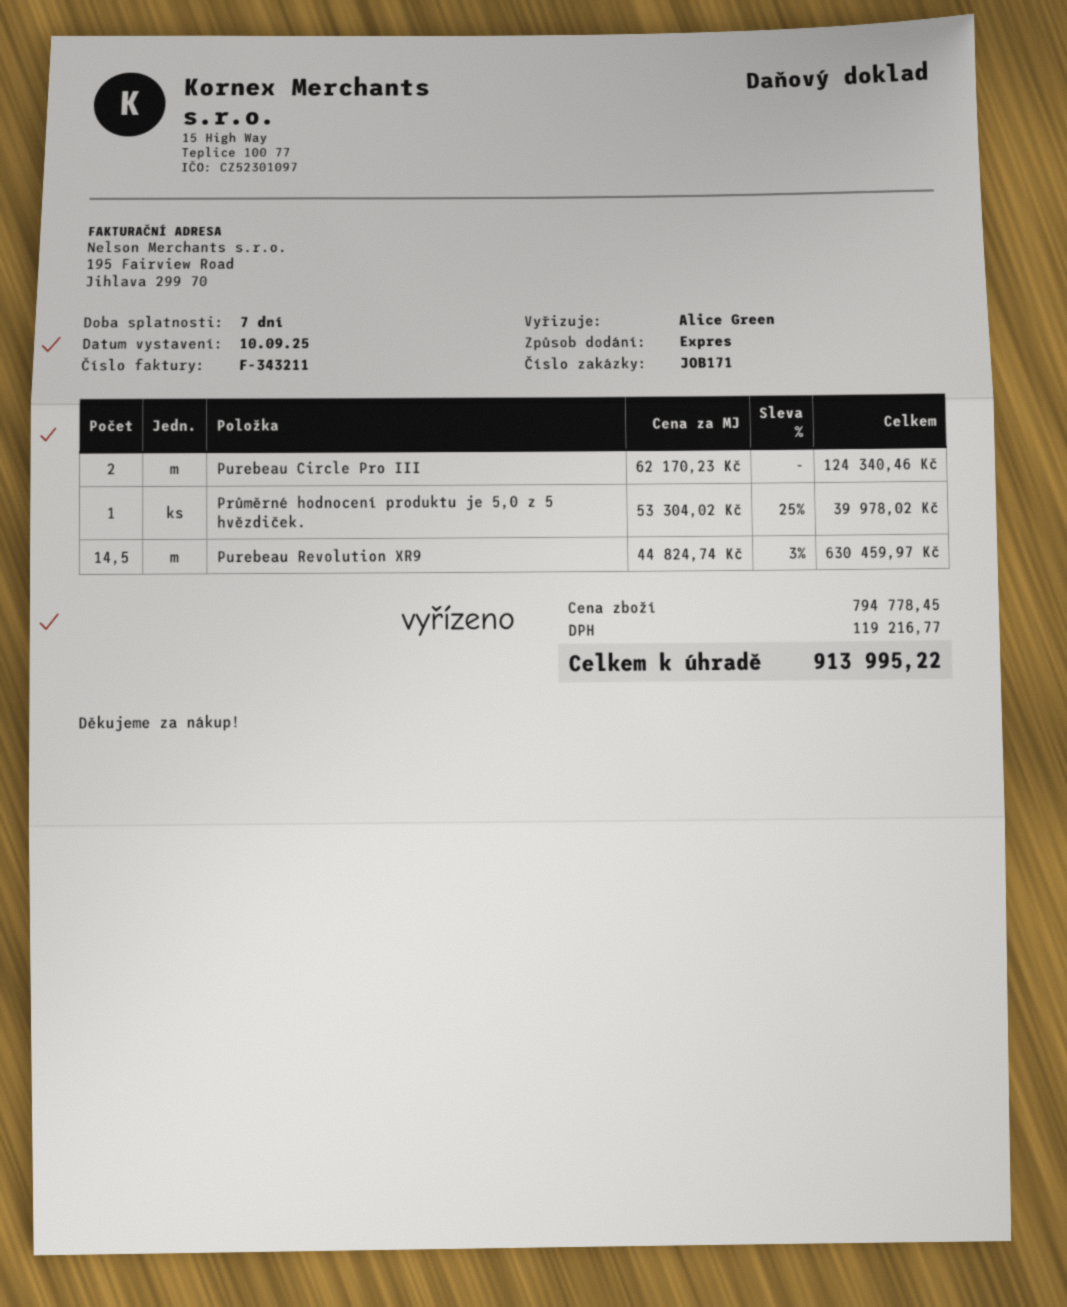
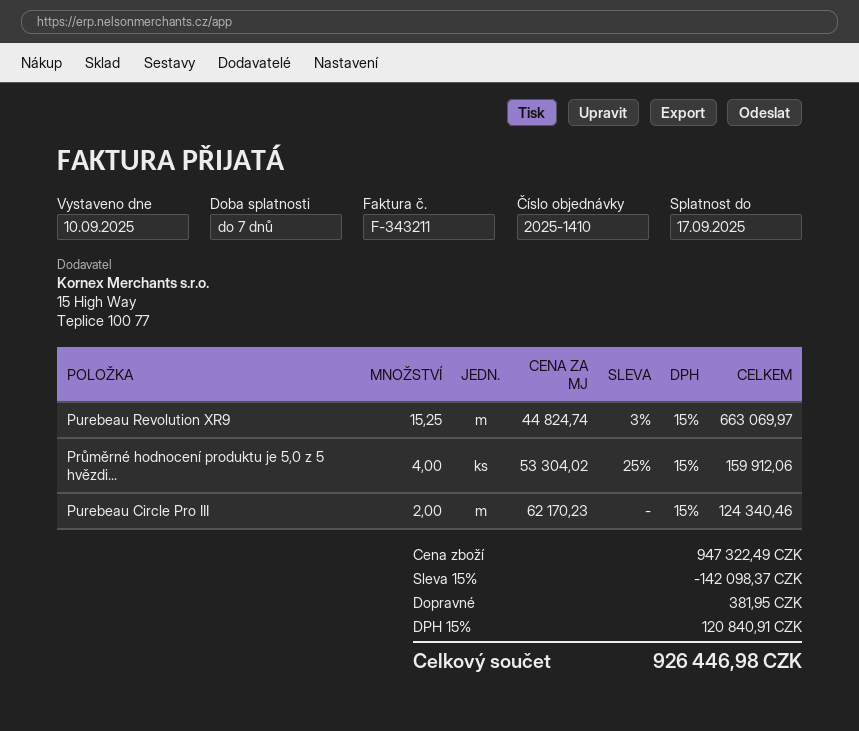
Průměrné hodnocení produktu je 5,0 z 5 hvězdiček.: 1 x 53304.02 - 25% = 39978.02 -> 4 x 53304.02 - 25% = 159912.06
Purebeau Revolution XR9: 14.5 x 44824.74 - 3% = 630459.97 -> 15.25 x 44824.74 - 3% = 663069.97
subtotal: 794778.45 -> 947322.49
discount: none -> 15% = 142098.37
shipping: none -> 381.95
tax: 119216.77 -> 120840.91
total: 913995.22 -> 926446.98

